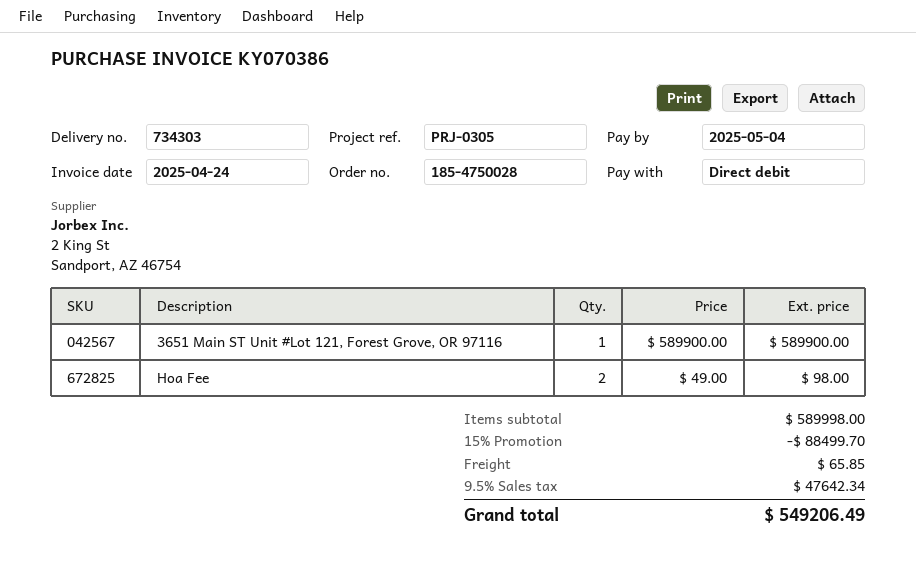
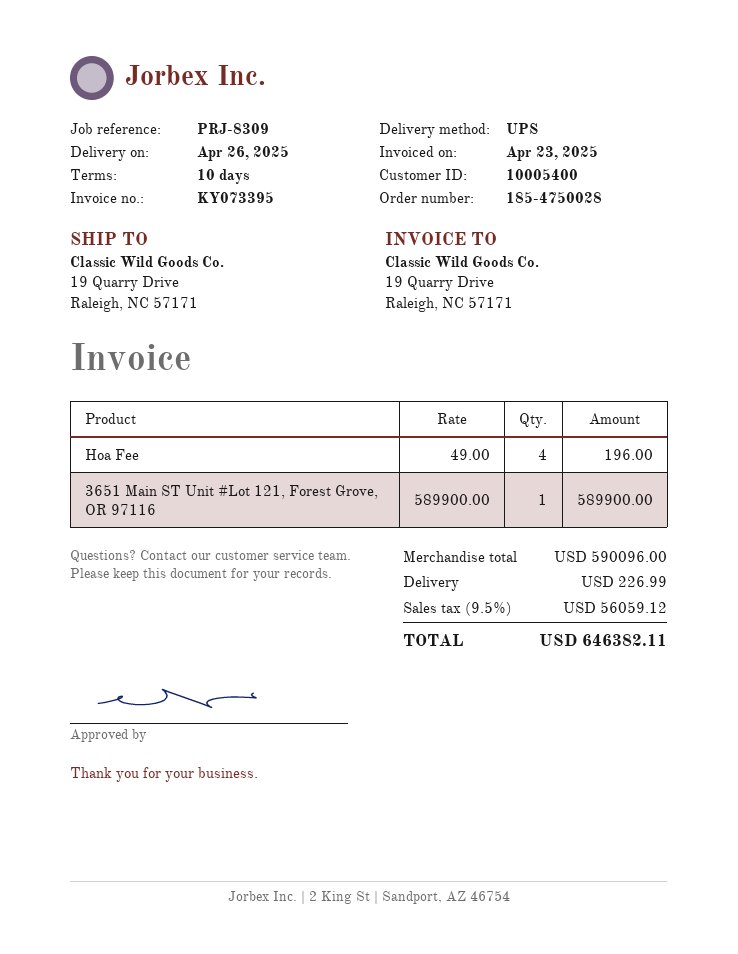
invoice number: KY070386 -> KY073395
invoice date: 2025-04-24 -> 2025-04-23
reference: PRJ-0305 -> PRJ-8309
Hoa Fee: 2 x 49.00 = 98.00 -> 4 x 49.00 = 196.00
subtotal: 589998.00 -> 590096.00
discount: 15% = 88499.70 -> none
shipping: 65.85 -> 226.99
tax: 9.5% = 47642.34 -> 9.5% = 56059.12
total: 549206.49 -> 646382.11

